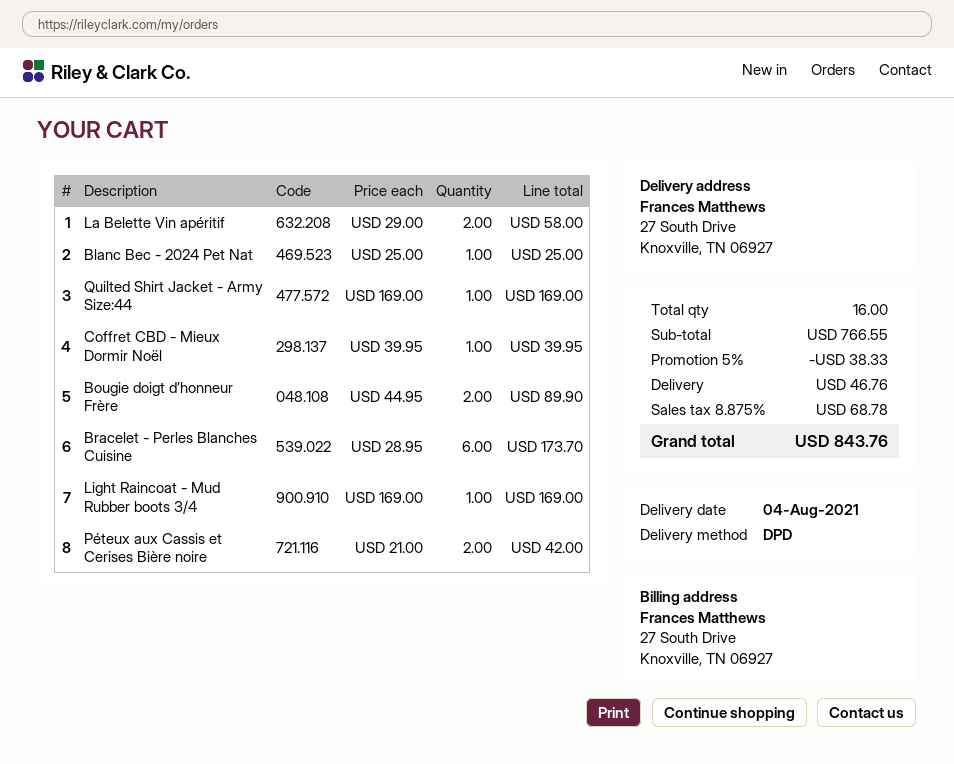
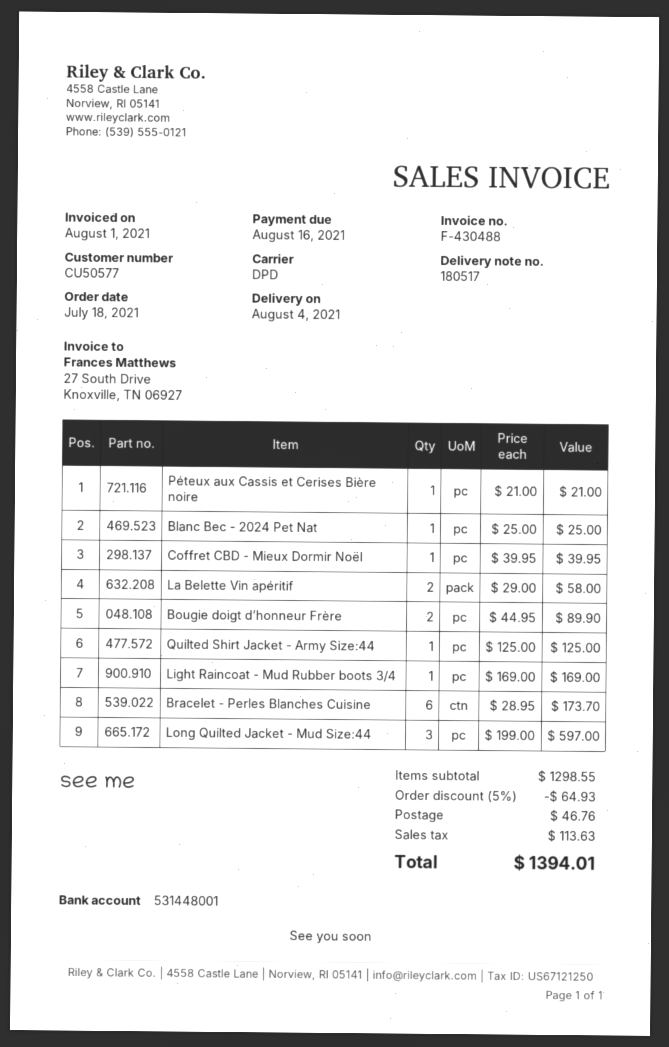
Quilted Shirt Jacket - Army Size:44: 1 x 169.00 = 169.00 -> 1 x 125.00 = 125.00
Péteux aux Cassis et Cerises Bière noire: 2 x 21.00 = 42.00 -> 1 x 21.00 = 21.00
Long Quilted Jacket - Mud Size:44: none -> 3 x 199.00 = 597.00
subtotal: 766.55 -> 1298.55
discount: 5% = 38.33 -> 5% = 64.93
tax: 68.78 -> 113.63
total: 843.76 -> 1394.01

